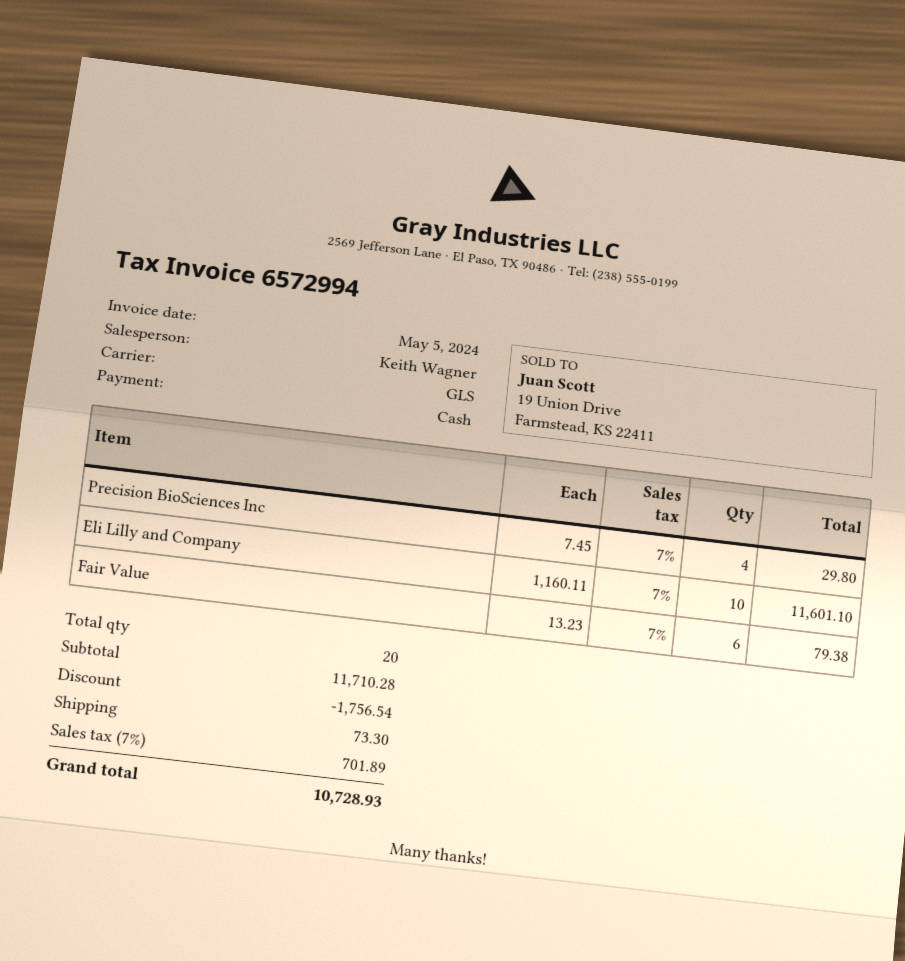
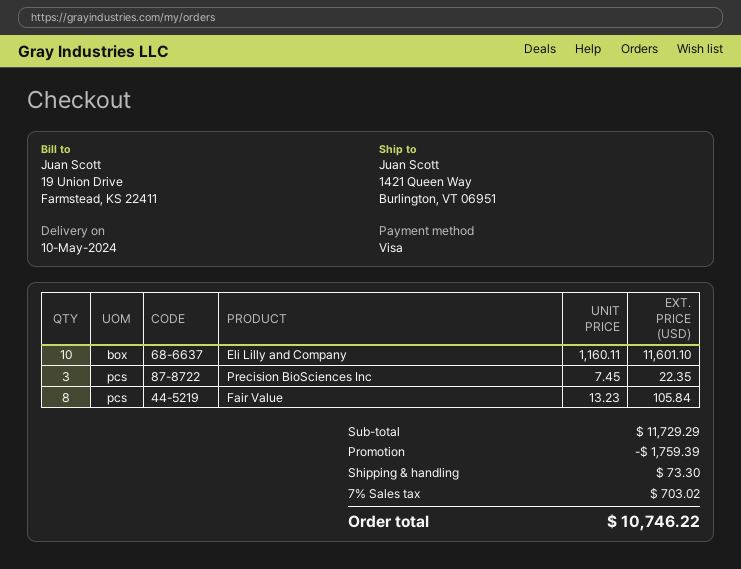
payment method: cash -> Visa
Precision BioSciences Inc: 4 x 7.45 = 29.80 -> 3 x 7.45 = 22.35
Fair Value: 6 x 13.23 = 79.38 -> 8 x 13.23 = 105.84
subtotal: 11710.28 -> 11729.29
discount: 1756.54 -> 1759.39
tax: 7% = 701.89 -> 7% = 703.02
total: 10728.93 -> 10746.22

